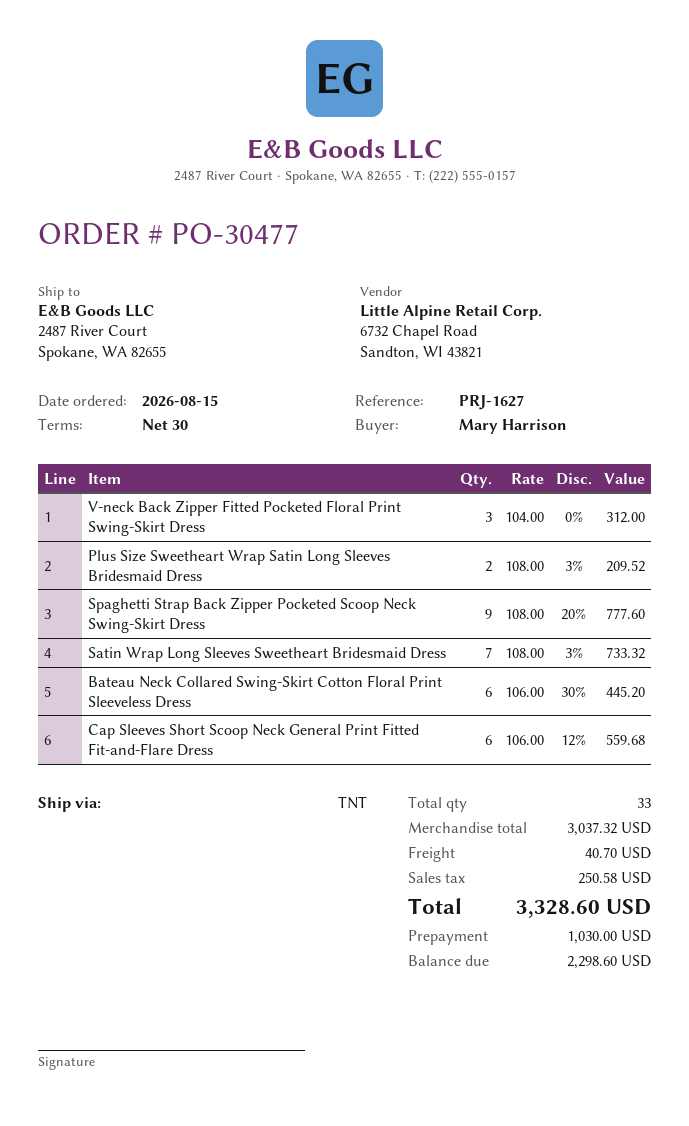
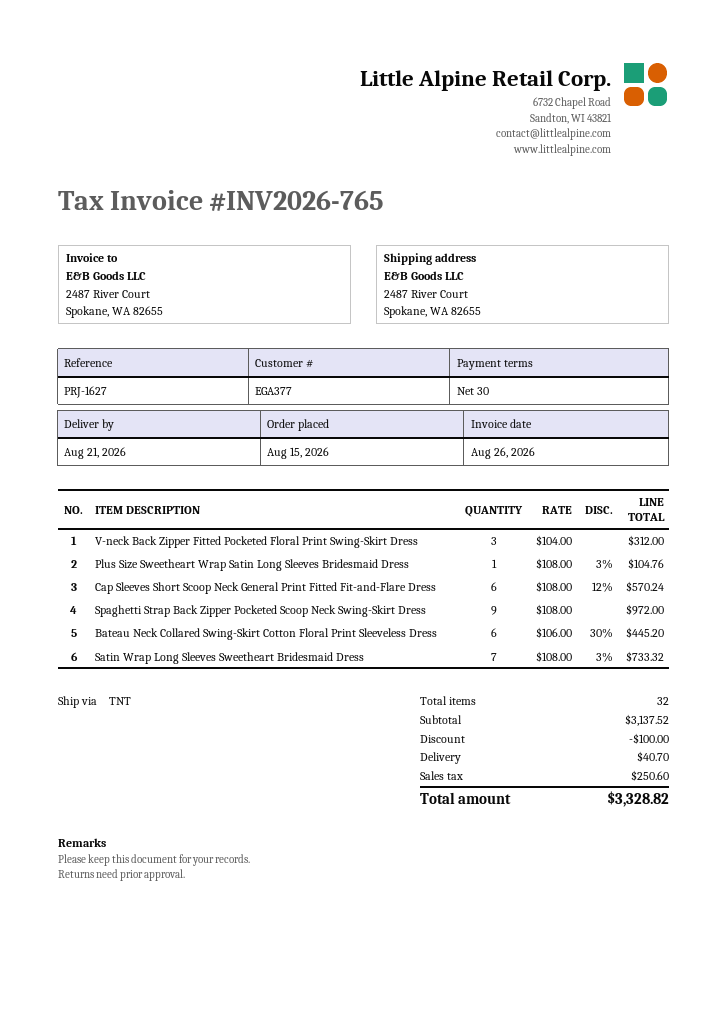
Plus Size Sweetheart Wrap Satin Long Sleeves Bridesmaid Dress: 2 x 108.00 - 3% = 209.52 -> 1 x 108.00 - 3% = 104.76
Spaghetti Strap Back Zipper Pocketed Scoop Neck Swing-Skirt Dress: 9 x 108.00 - 20% = 777.60 -> 9 x 108.00 = 972.00
Cap Sleeves Short Scoop Neck General Print Fitted Fit-and-Flare Dress: 6 x 106.00 - 12% = 559.68 -> 6 x 108.00 - 12% = 570.24
total quantity: 33 -> 32
subtotal: 3037.32 -> 3137.52
discount: none -> 100.00
tax: 250.58 -> 250.60
total: 3328.60 -> 3328.82

